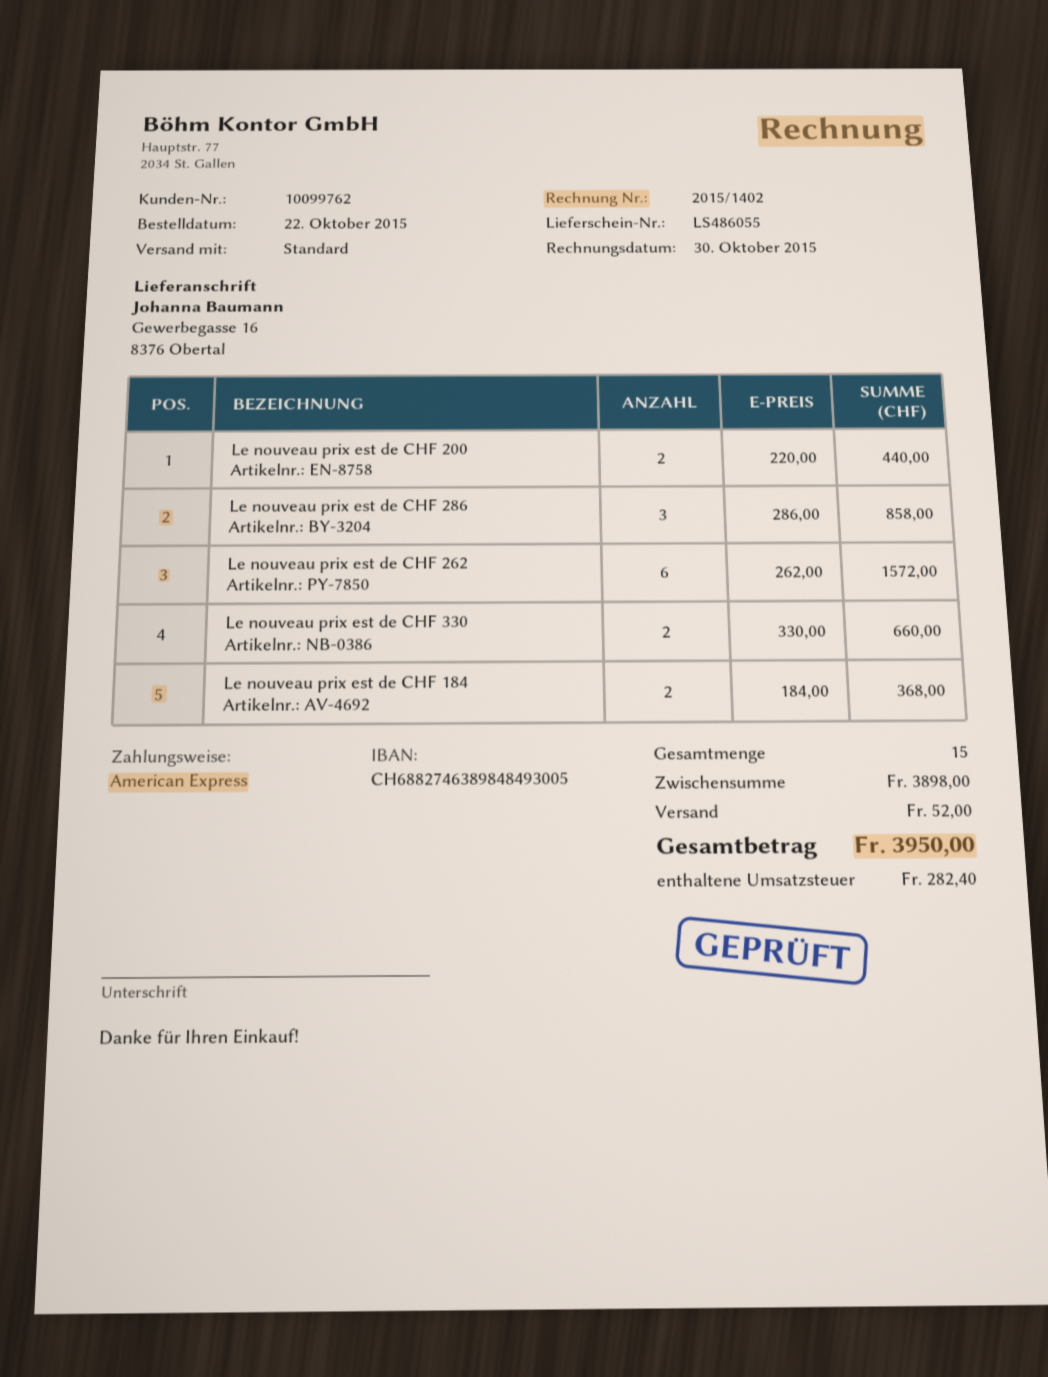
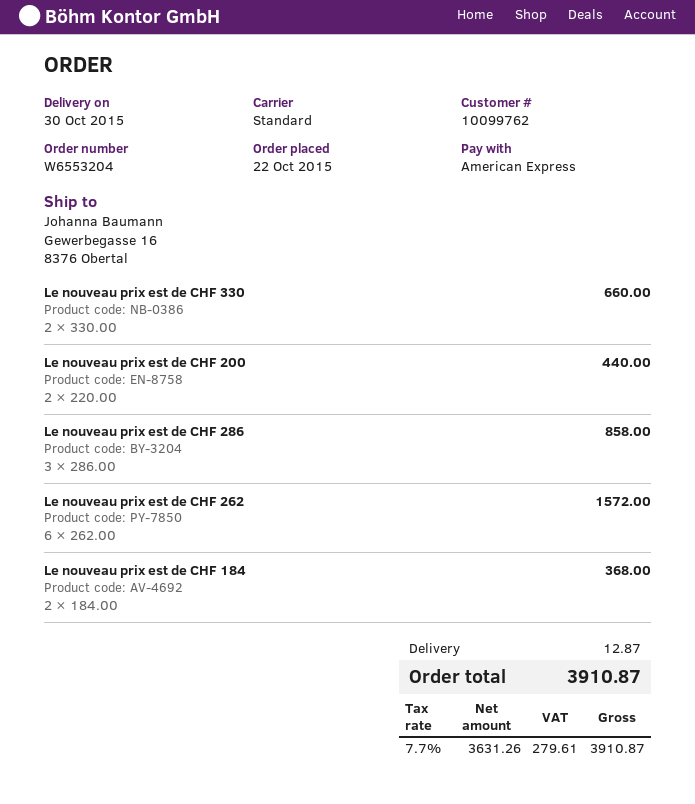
shipping: 52.00 -> 12.87
tax: 282.40 -> 279.61
total: 3950.00 -> 3910.87

